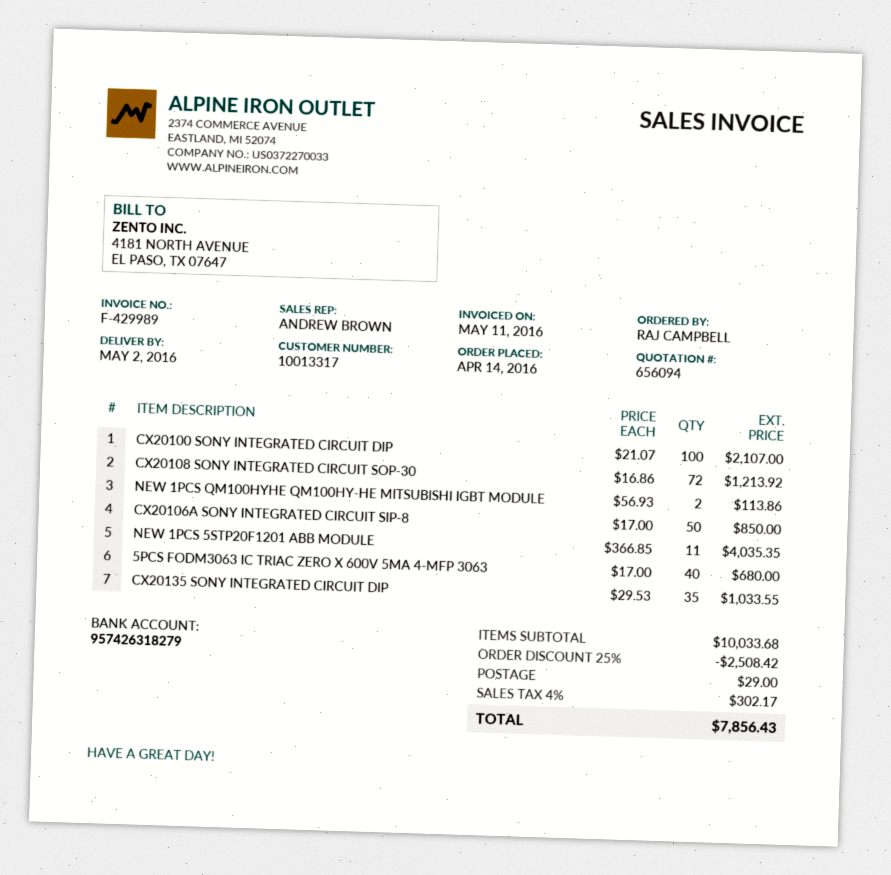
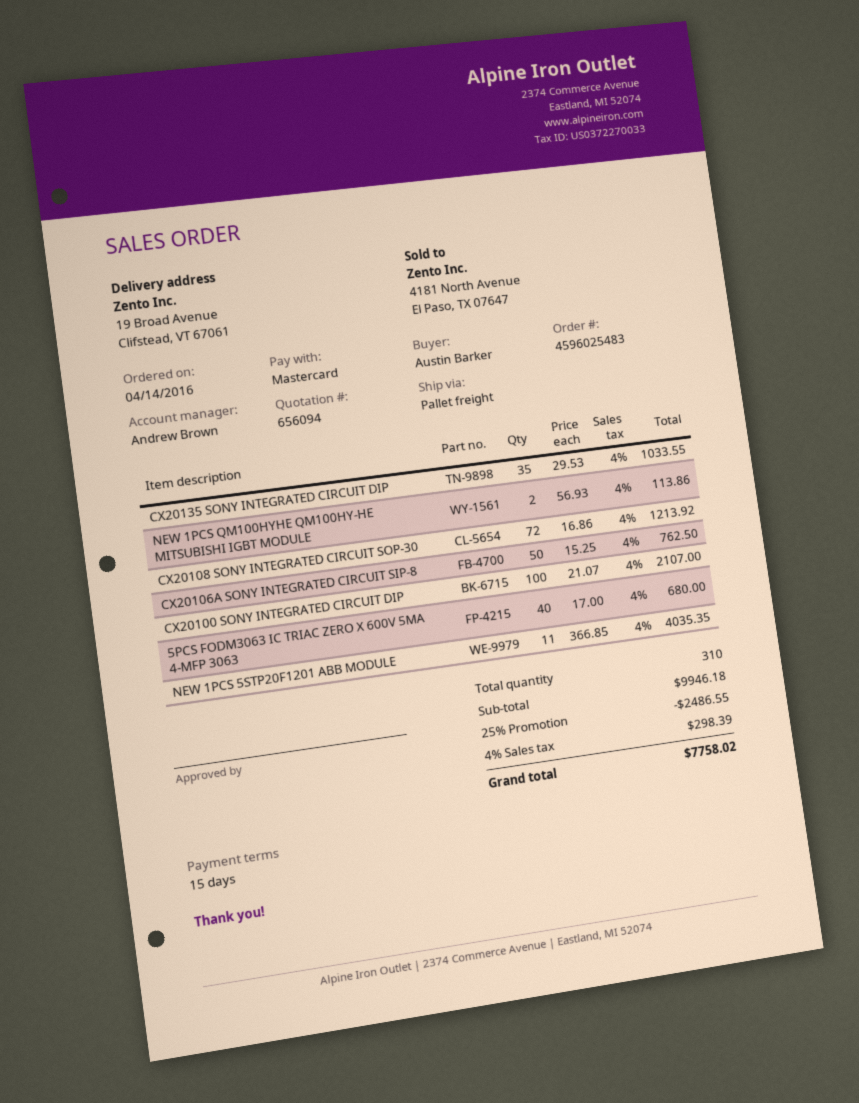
ordered by: RAJ CAMPBELL -> Austin Barker
CX20106A SONY INTEGRATED CIRCUIT SIP-8: 50 x 17.00 = 850.00 -> 50 x 15.25 = 762.50
subtotal: 10033.68 -> 9946.18
discount: 25% = 2508.42 -> 25% = 2486.55
shipping: 29.00 -> none
tax: 4% = 302.17 -> 4% = 298.39
total: 7856.43 -> 7758.02

